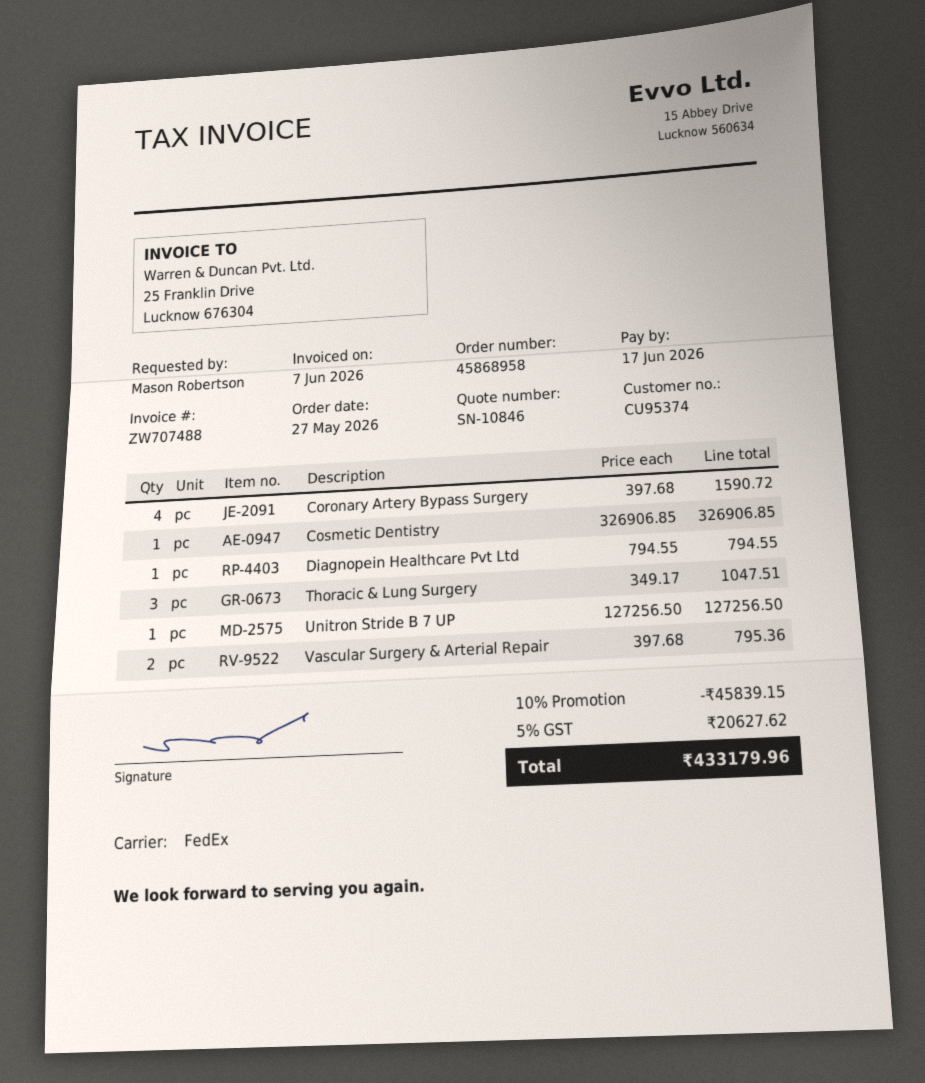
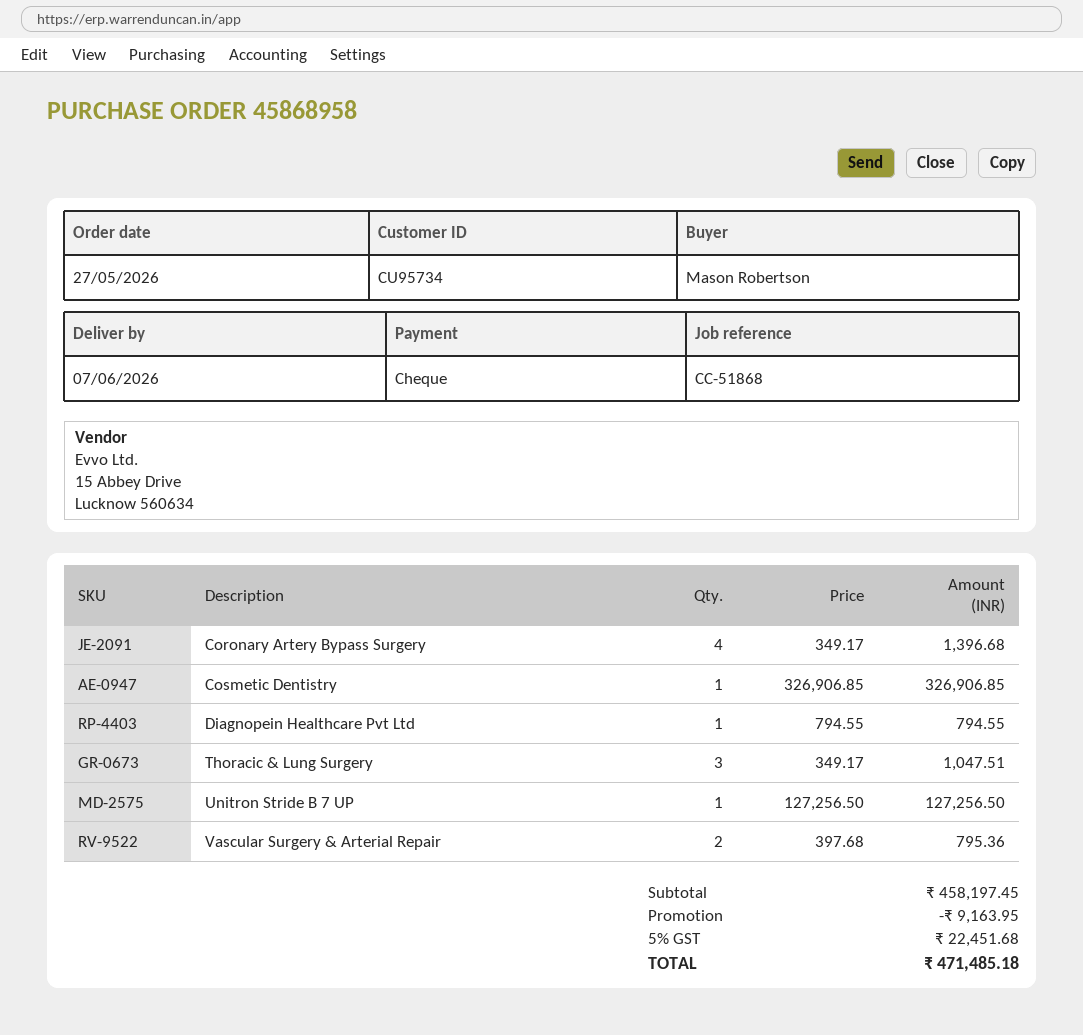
customer number: CU95374 -> CU95734
Coronary Artery Bypass Surgery: 4 x 397.68 = 1590.72 -> 4 x 349.17 = 1396.68
discount: 45839.15 -> 9163.95
tax: 5% = 20627.62 -> 5% = 22451.68
total: 433179.96 -> 471485.18

